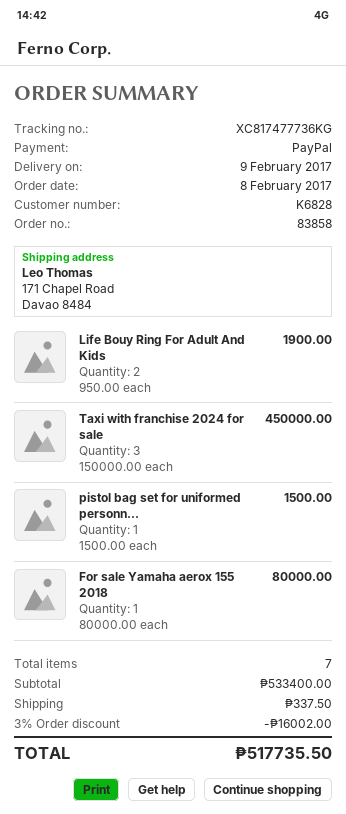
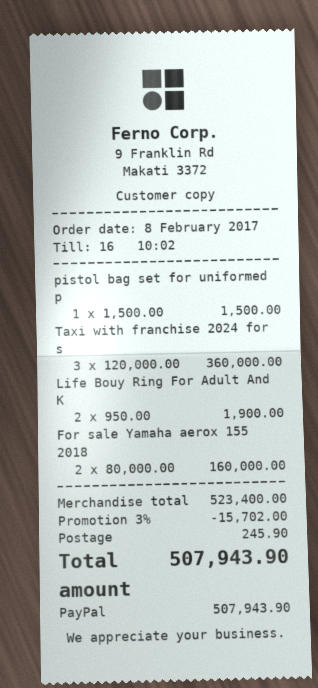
Taxi with franchise 2024 for sale: 3 x 150000.00 = 450000.00 -> 3 x 120000.00 = 360000.00
For sale Yamaha aerox 155 2018: 1 x 80000.00 = 80000.00 -> 2 x 80000.00 = 160000.00
subtotal: 533400.00 -> 523400.00
discount: 3% = 16002.00 -> 3% = 15702.00
shipping: 337.50 -> 245.90
total: 517735.50 -> 507943.90

